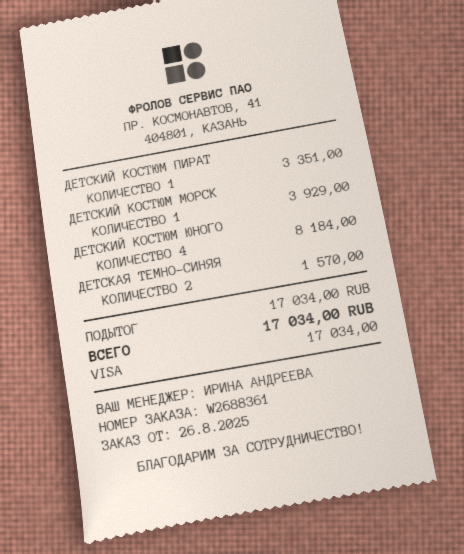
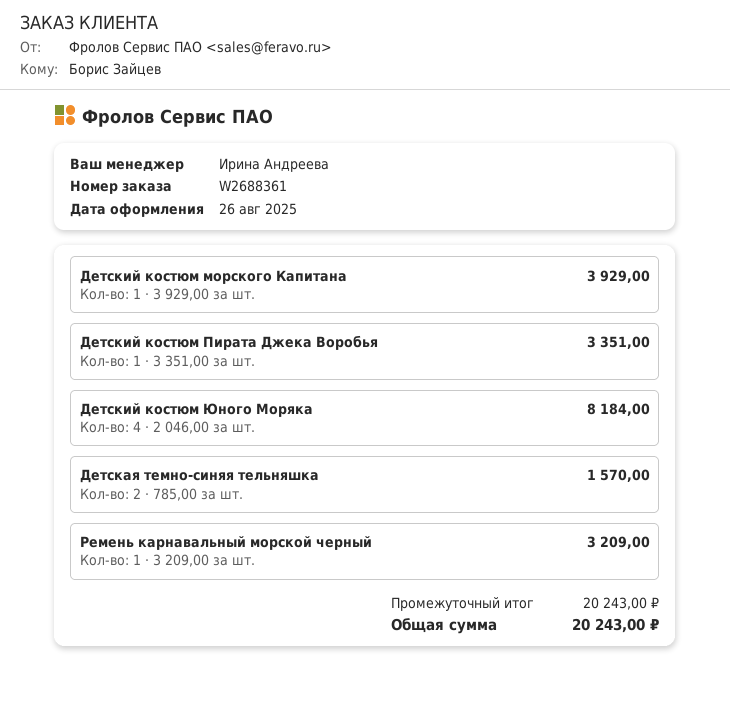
Ремень карнавальный морской черный: none -> 1 for 3209.00
subtotal: 17034.00 -> 20243.00
total: 17034.00 -> 20243.00

